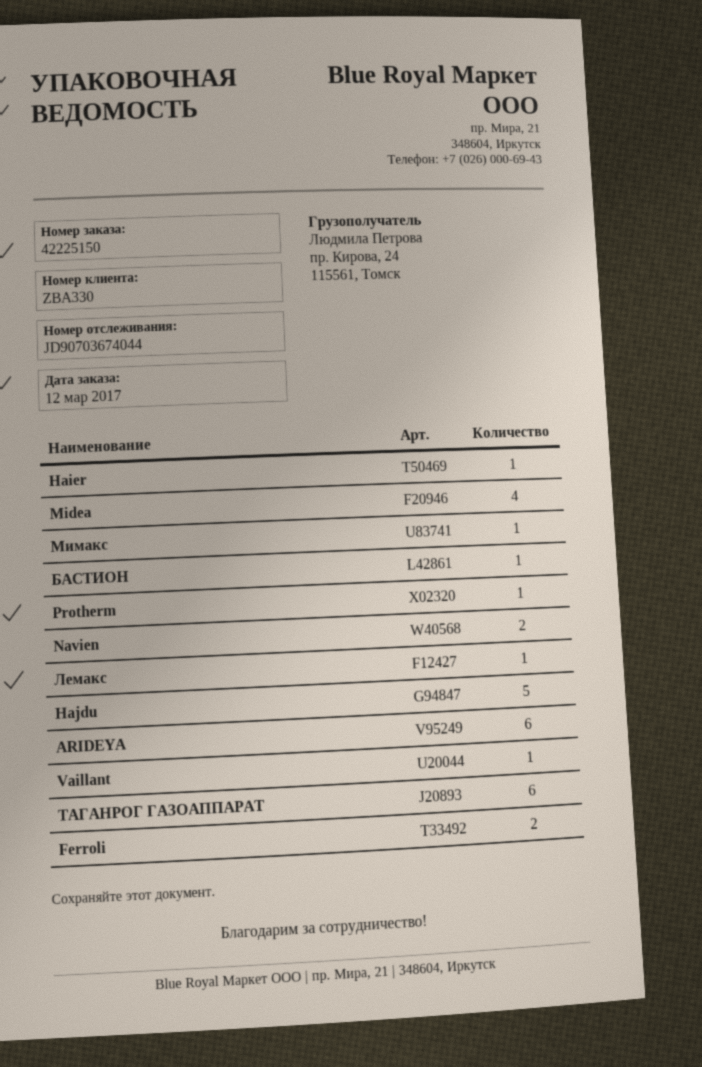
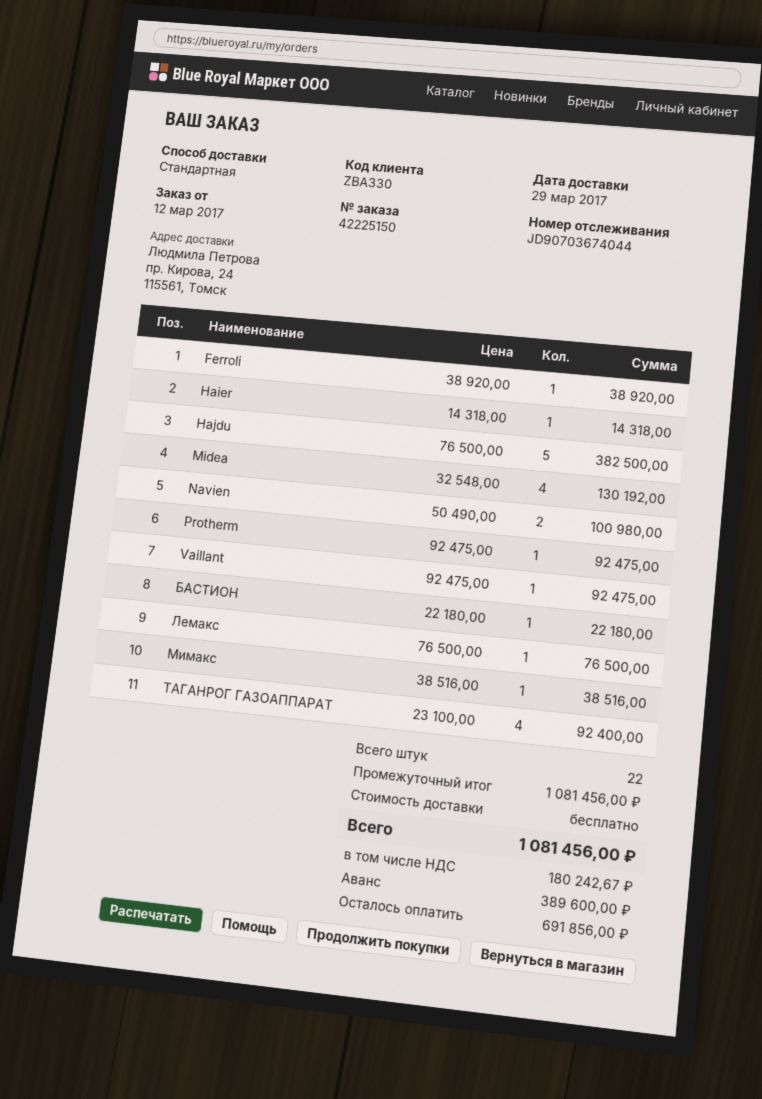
ARIDEYA: 6 -> none
ТАГАНРОГ ГАЗОАППАРАТ: 6 -> 4
Ferroli: 2 -> 1

